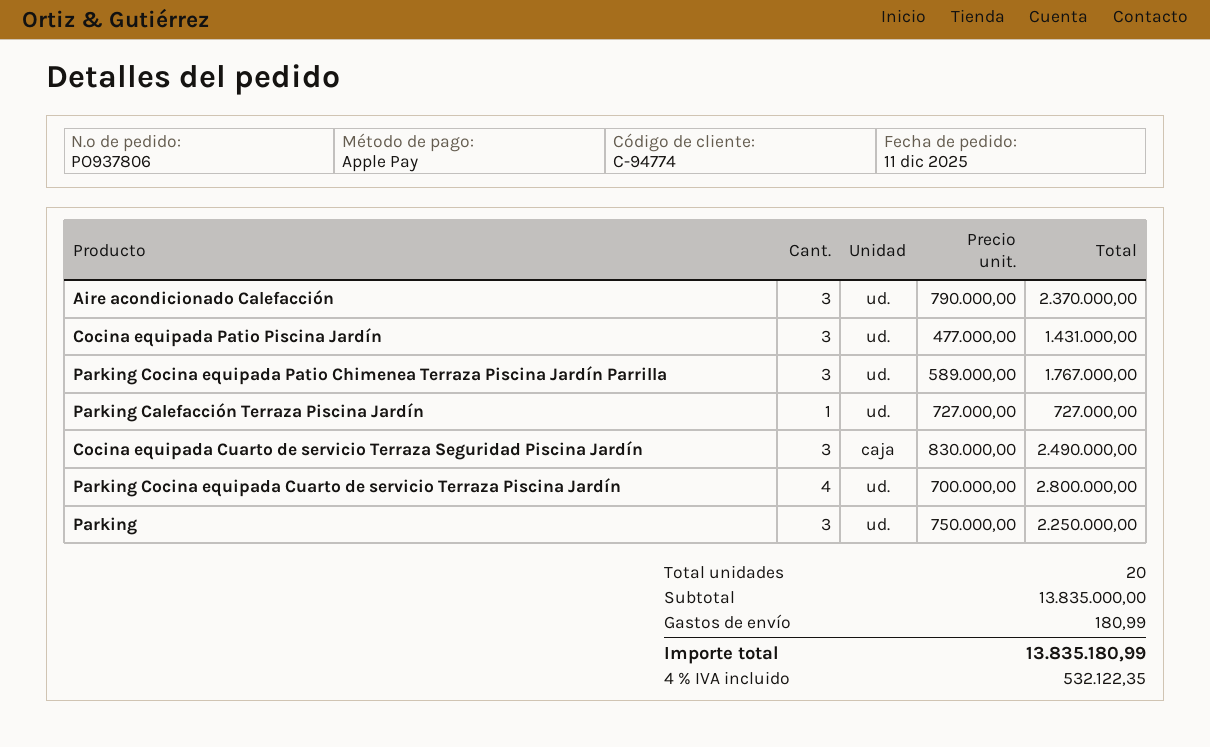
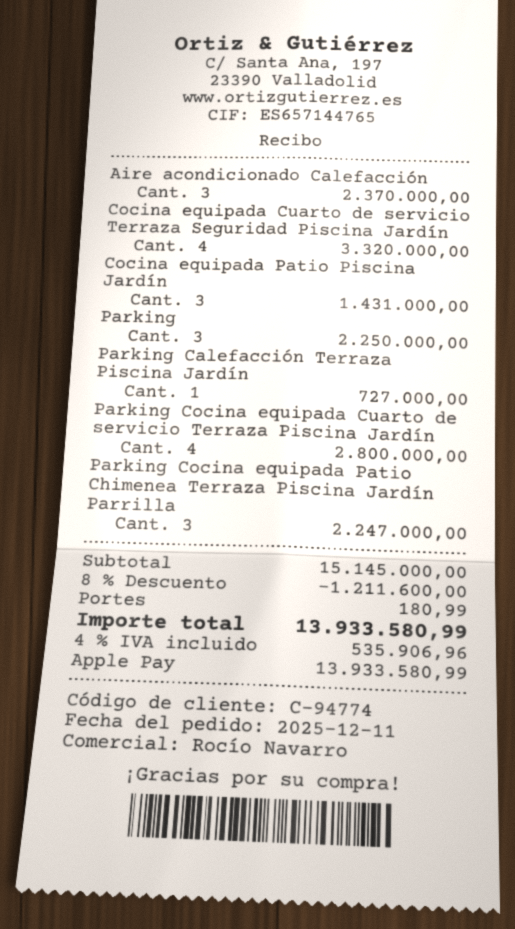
Parking Cocina equipada Patio Chimenea Terraza Piscina Jardín Parrilla: 3 for 1767000.00 -> 3 for 2247000.00
Cocina equipada Cuarto de servicio Terraza Seguridad Piscina Jardín: 3 for 2490000.00 -> 4 for 3320000.00
subtotal: 13835000.00 -> 15145000.00
discount: none -> 8% = 1211600.00
tax: 4% = 532122.35 -> 4% = 535906.96
total: 13835180.99 -> 13933580.99

